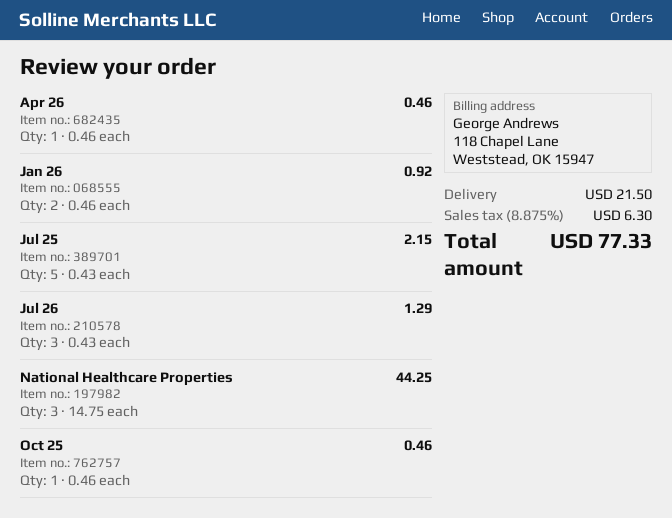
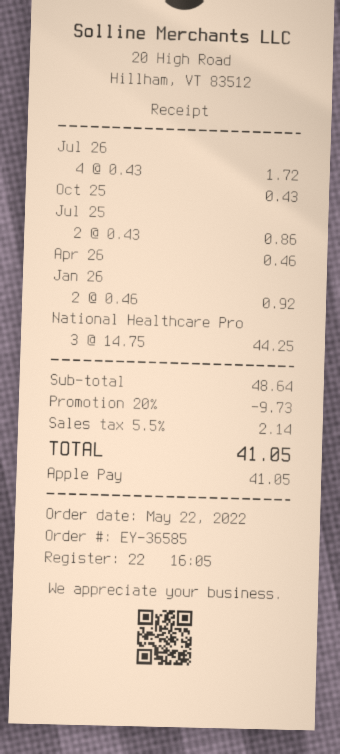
Jul 25: 5 x 0.43 = 2.15 -> 2 x 0.43 = 0.86
Jul 26: 3 x 0.43 = 1.29 -> 4 x 0.43 = 1.72
Oct 25: 1 x 0.46 = 0.46 -> 1 x 0.43 = 0.43
discount: none -> 20% = 9.73
shipping: 21.50 -> none
tax: 8.875% = 6.30 -> 5.5% = 2.14
total: 77.33 -> 41.05

